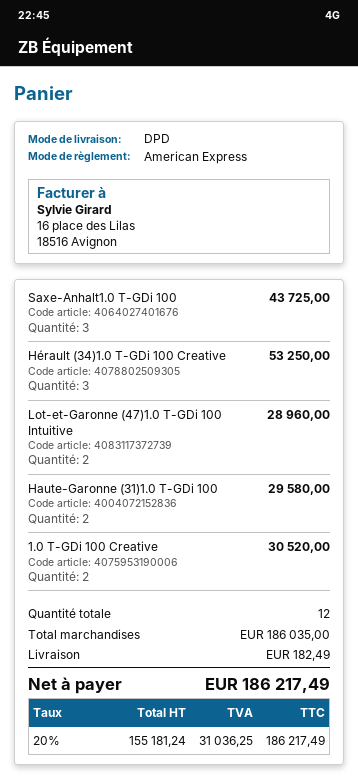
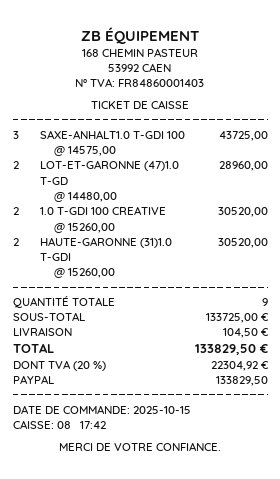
payment method: American Express -> PayPal
Hérault (34)1.0 T-GDi 100 Creative: 3 for 53250.00 -> none
Haute-Garonne (31)1.0 T-GDi 100: 2 for 29580.00 -> 2 for 30520.00
total quantity: 12 -> 9
subtotal: 186035.00 -> 133725.00
shipping: 182.49 -> 104.50
tax: 20% = 31036.25 -> 20% = 22304.92
total: 186217.49 -> 133829.50

